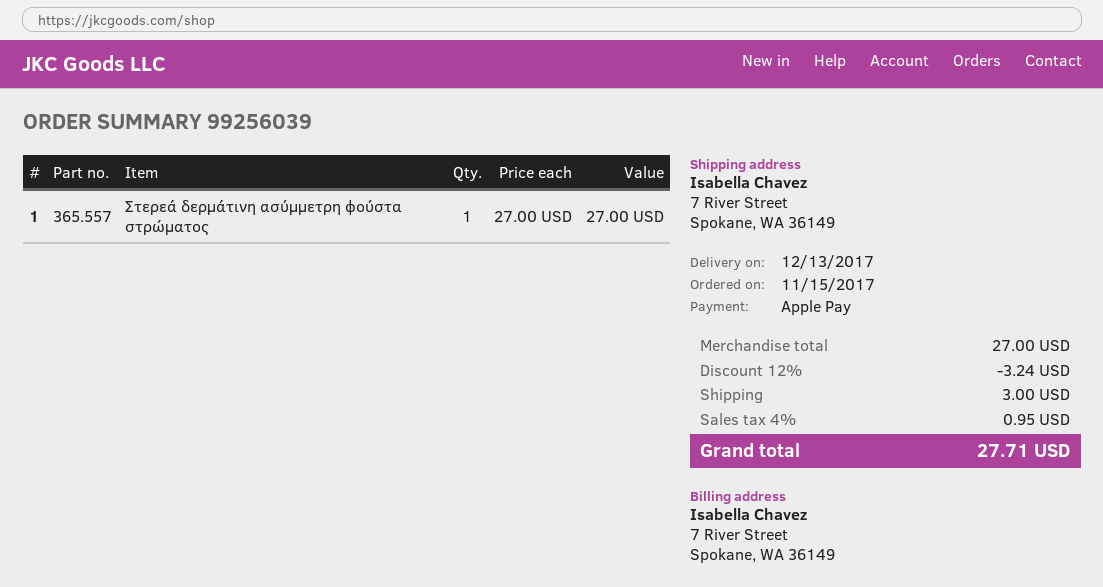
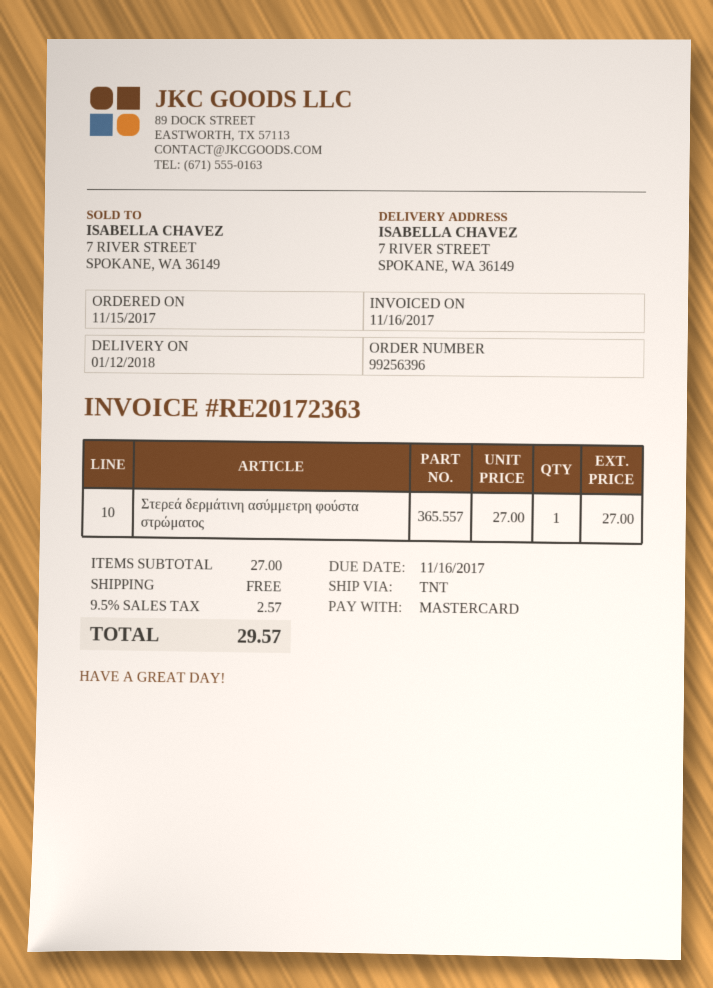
order number: 99256039 -> 99256396
delivery date: 2017-12-13 -> 2018-01-12
payment method: Apple Pay -> Mastercard
discount: 12% = 3.24 -> none
shipping: 3.00 -> 0.00
tax: 4% = 0.95 -> 9.5% = 2.57
total: 27.71 -> 29.57

